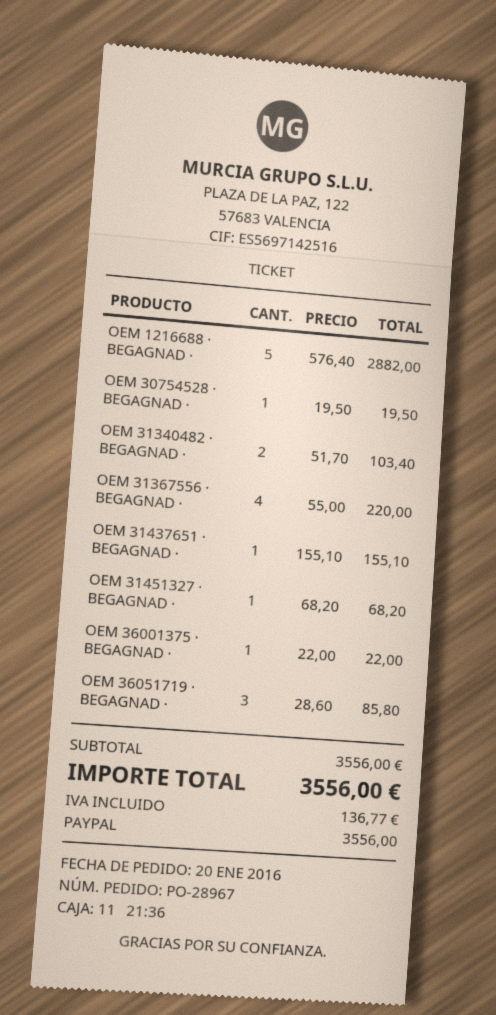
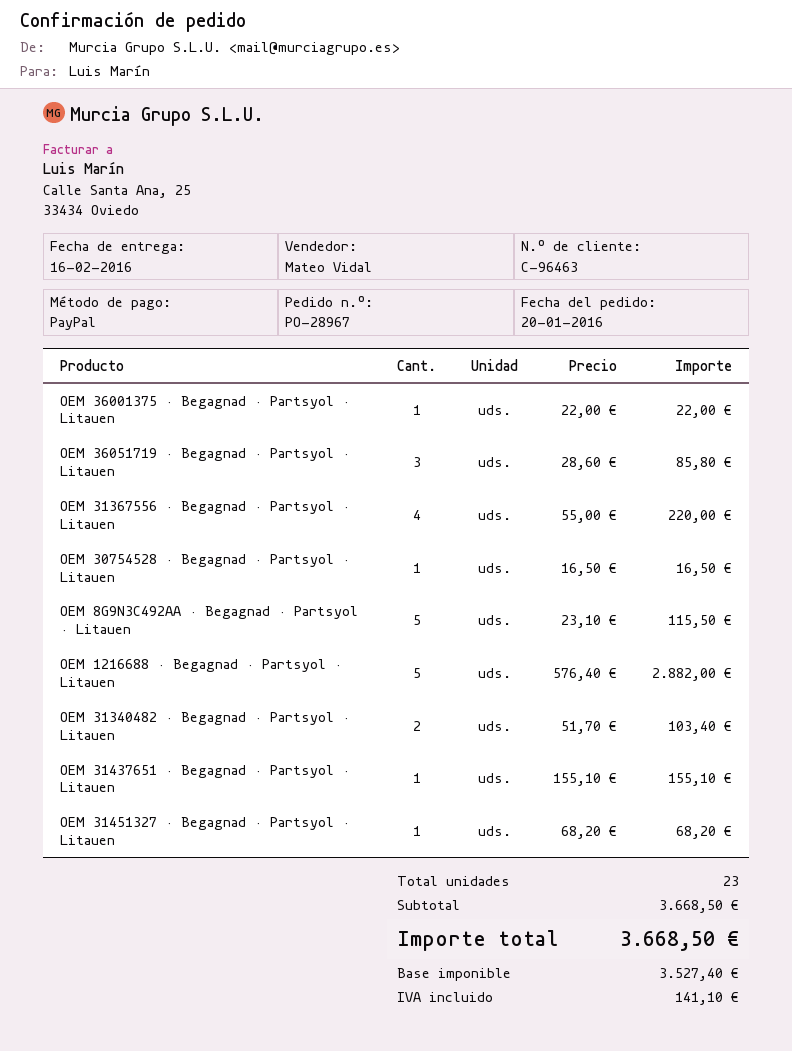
OEM 30754528 · BEGAGNAD ·: 1 x 19.50 = 19.50 -> 1 x 16.50 = 16.50
OEM 8G9N3C492AA · Begagnad · Partsyol · Litauen: none -> 5 x 23.10 = 115.50
subtotal: 3556.00 -> 3668.50
tax: 136.77 -> 141.10
total: 3556.00 -> 3668.50

